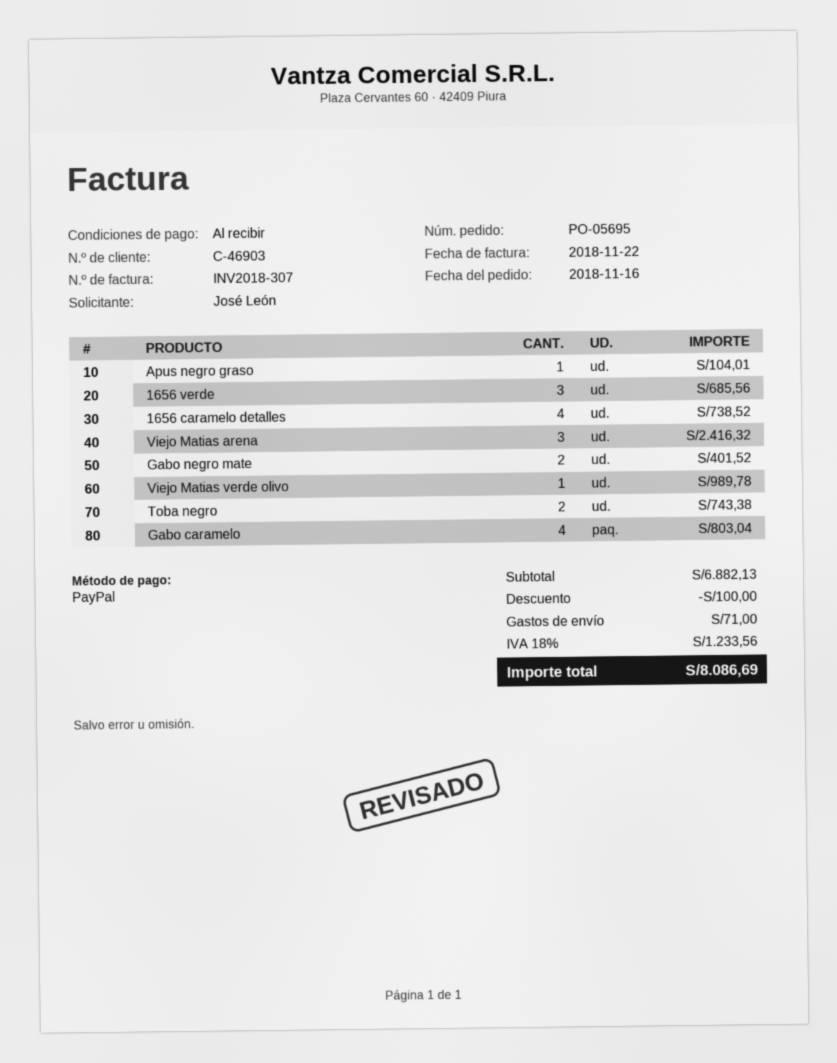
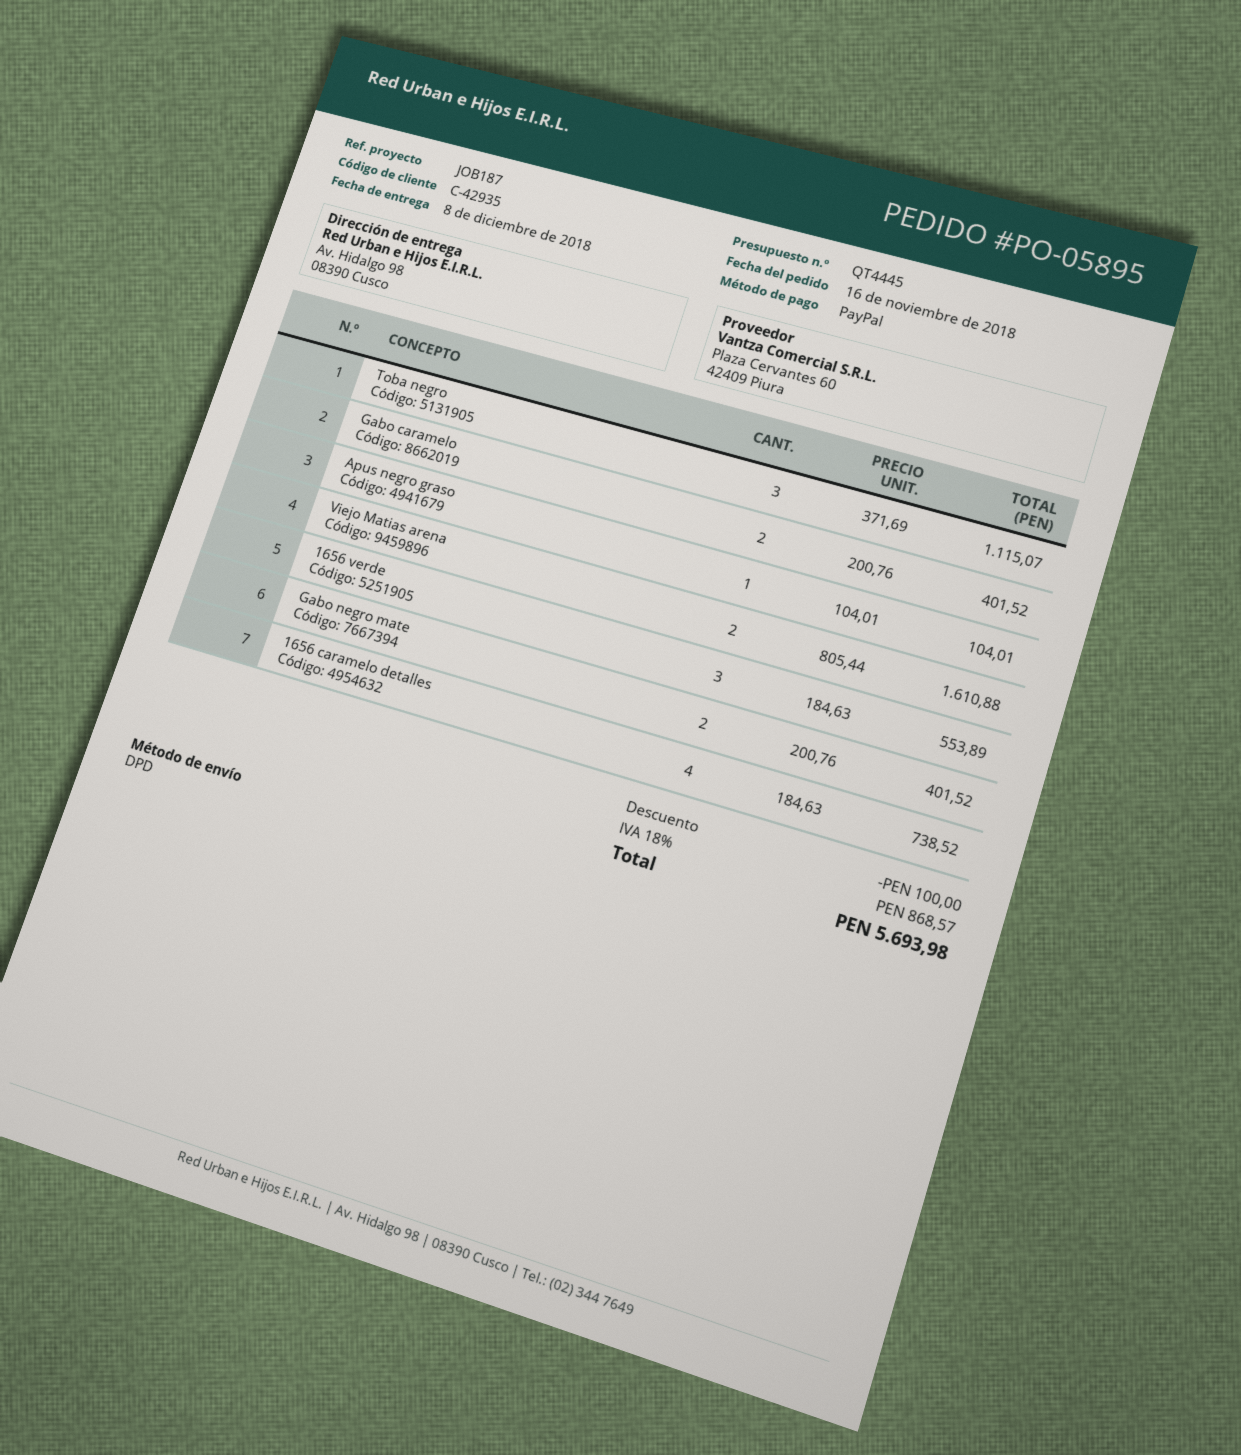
order number: PO-05695 -> PO-05895
customer number: C-46903 -> C-42935
1656 verde: 3 for 685.56 -> 3 for 553.89
Viejo Matias arena: 3 for 2416.32 -> 2 for 1610.88
Viejo Matias verde olivo: 1 for 989.78 -> none
Toba negro: 2 for 743.38 -> 3 for 1115.07
Gabo caramelo: 4 for 803.04 -> 2 for 401.52
shipping: 71.00 -> none
tax: 18% = 1233.56 -> 18% = 868.57
total: 8086.69 -> 5693.98

